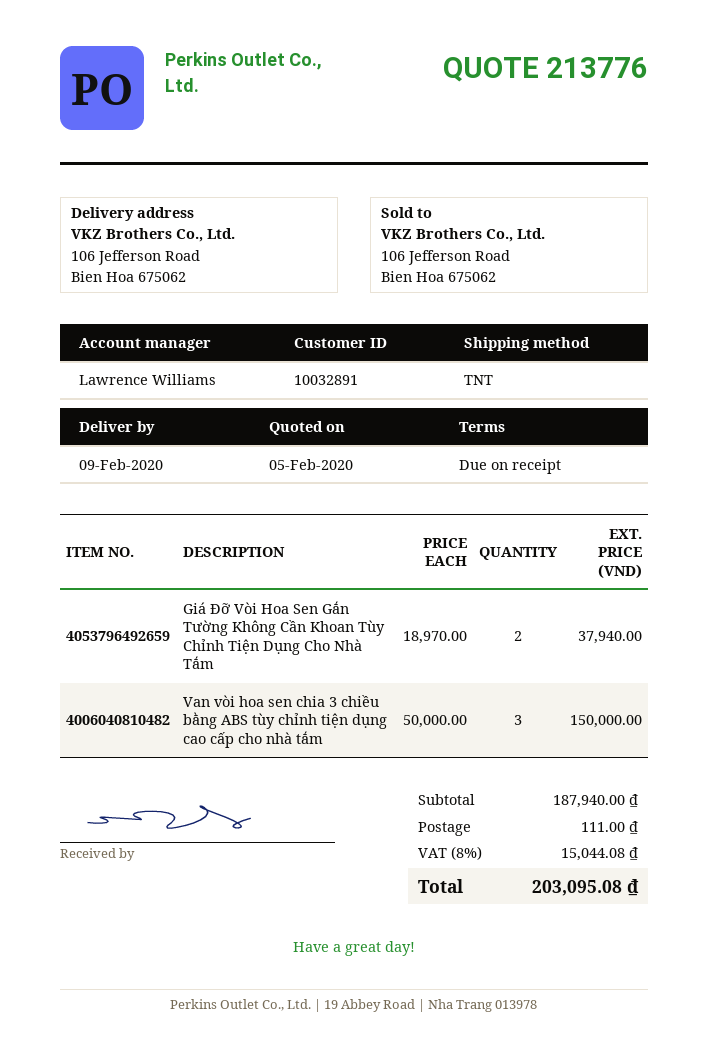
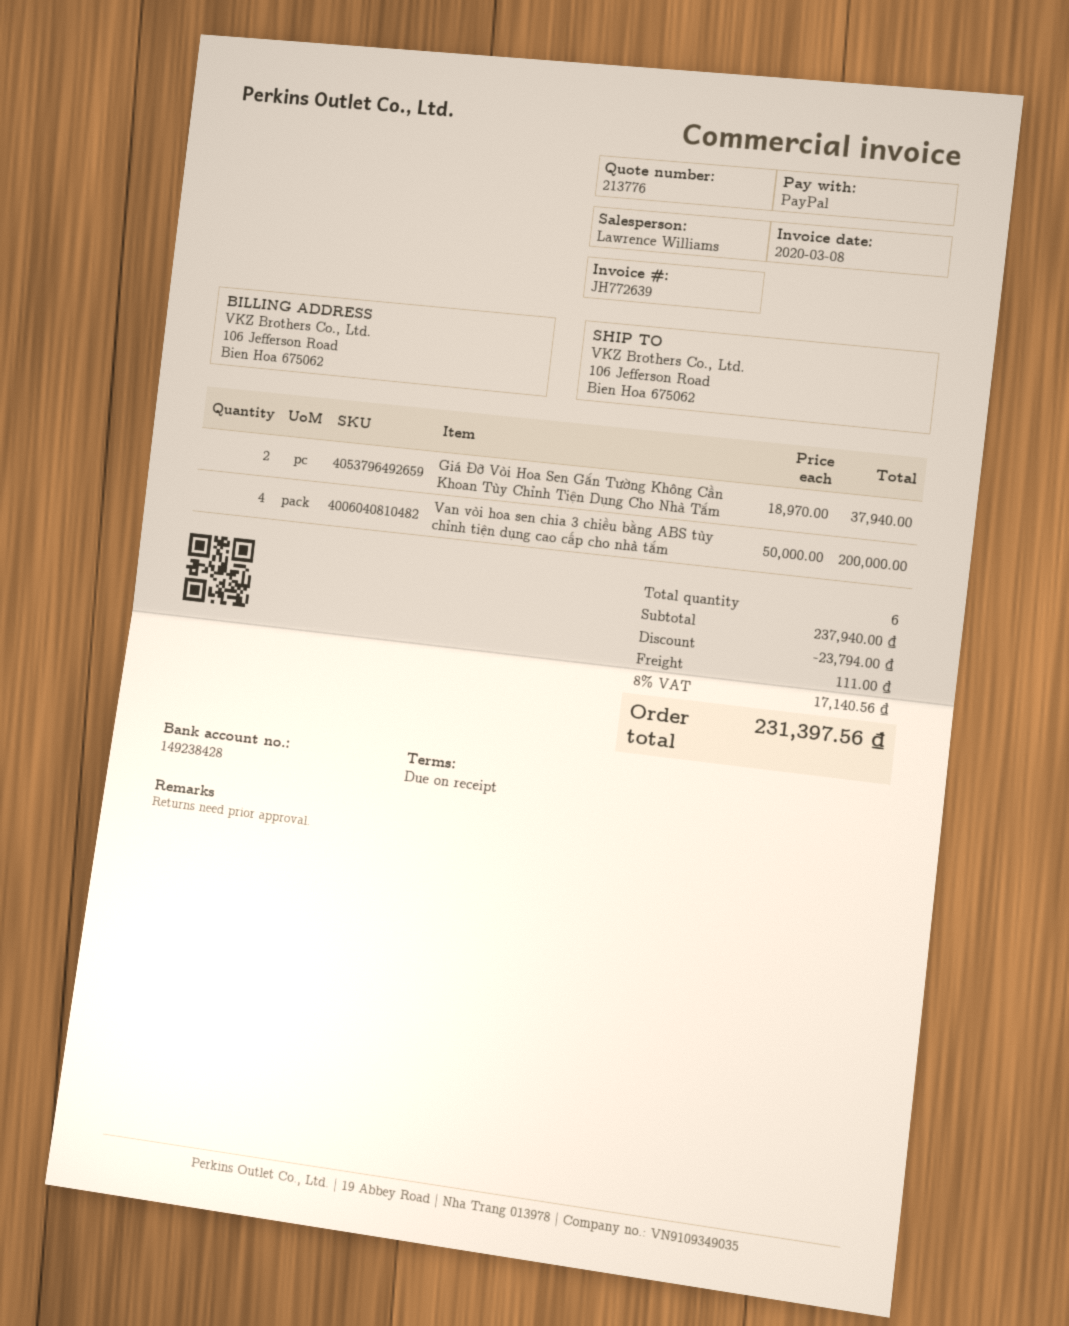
Van vòi hoa sen chia 3 chiều bằng ABS tùy chỉnh tiện dụng cao cấp cho nhà tắm: 3 x 50000.00 = 150000.00 -> 4 x 50000.00 = 200000.00
subtotal: 187940.00 -> 237940.00
discount: none -> 23794.00
tax: 8% = 15044.08 -> 8% = 17140.56
total: 203095.08 -> 231397.56

